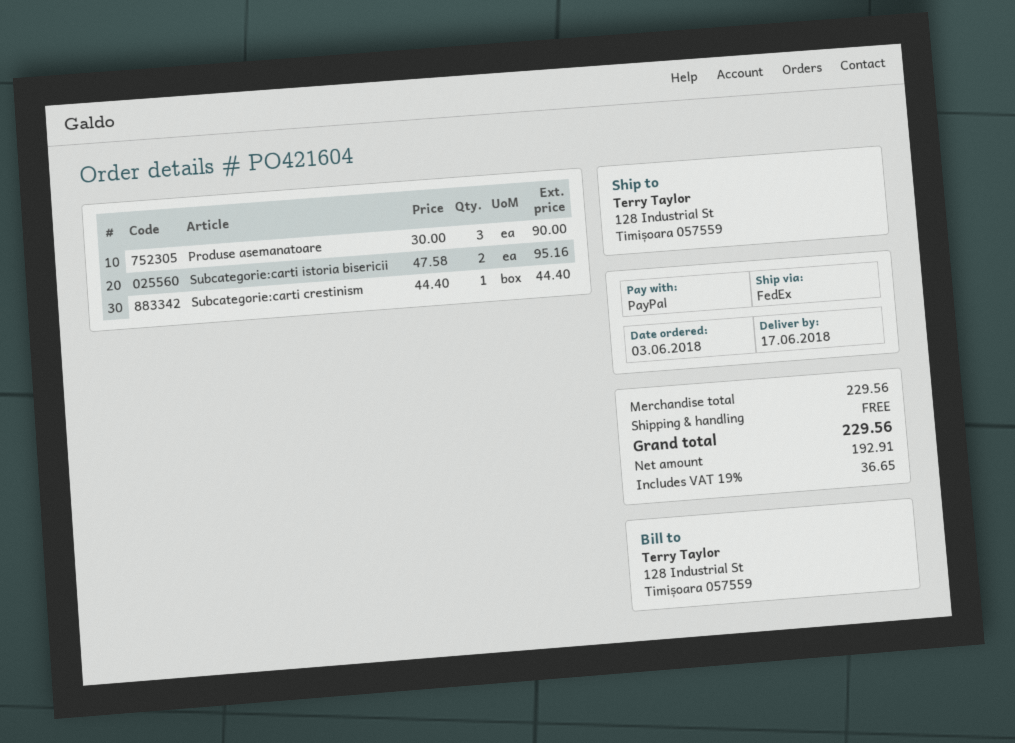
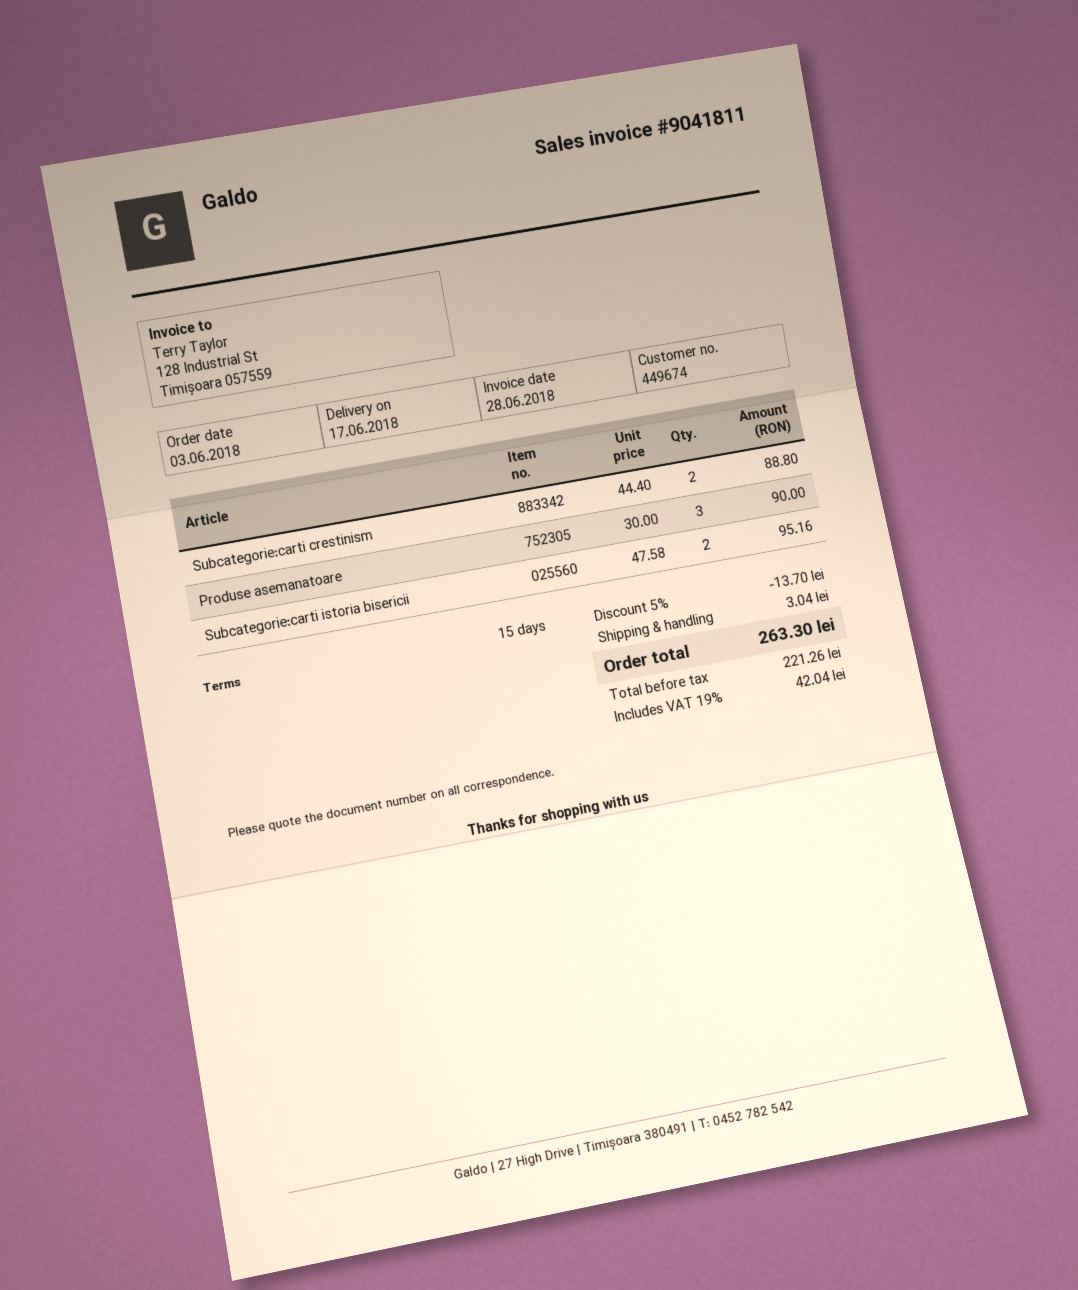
Subcategorie:carti crestinism: 1 x 44.40 = 44.40 -> 2 x 44.40 = 88.80
discount: none -> 5% = 13.70
shipping: 0.00 -> 3.04
net: 192.91 -> 221.26
tax: 19% = 36.65 -> 19% = 42.04
total: 229.56 -> 263.30

